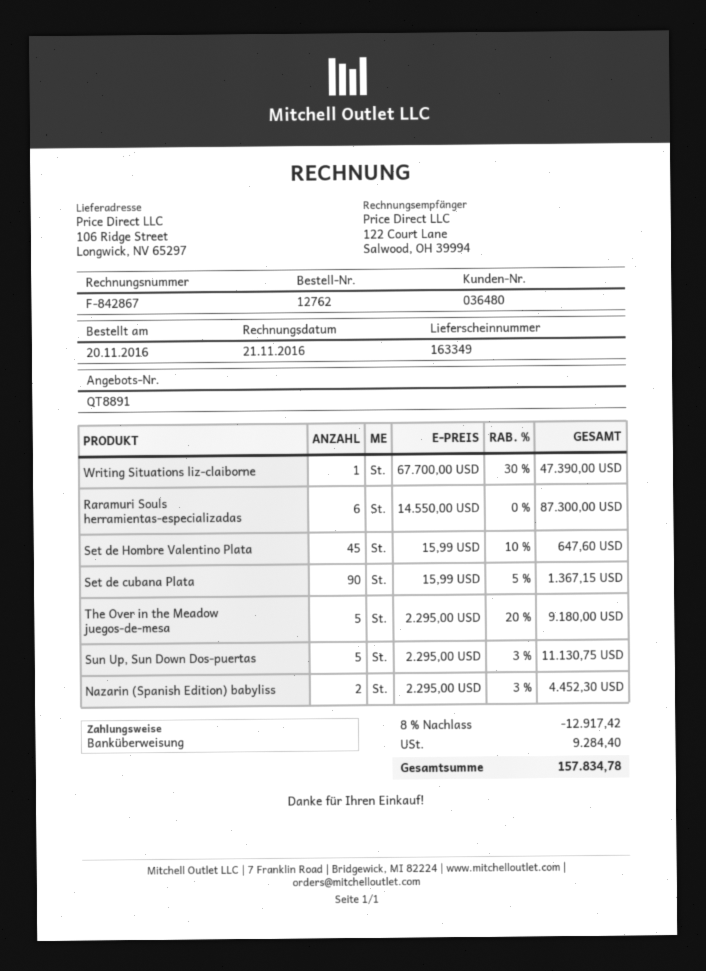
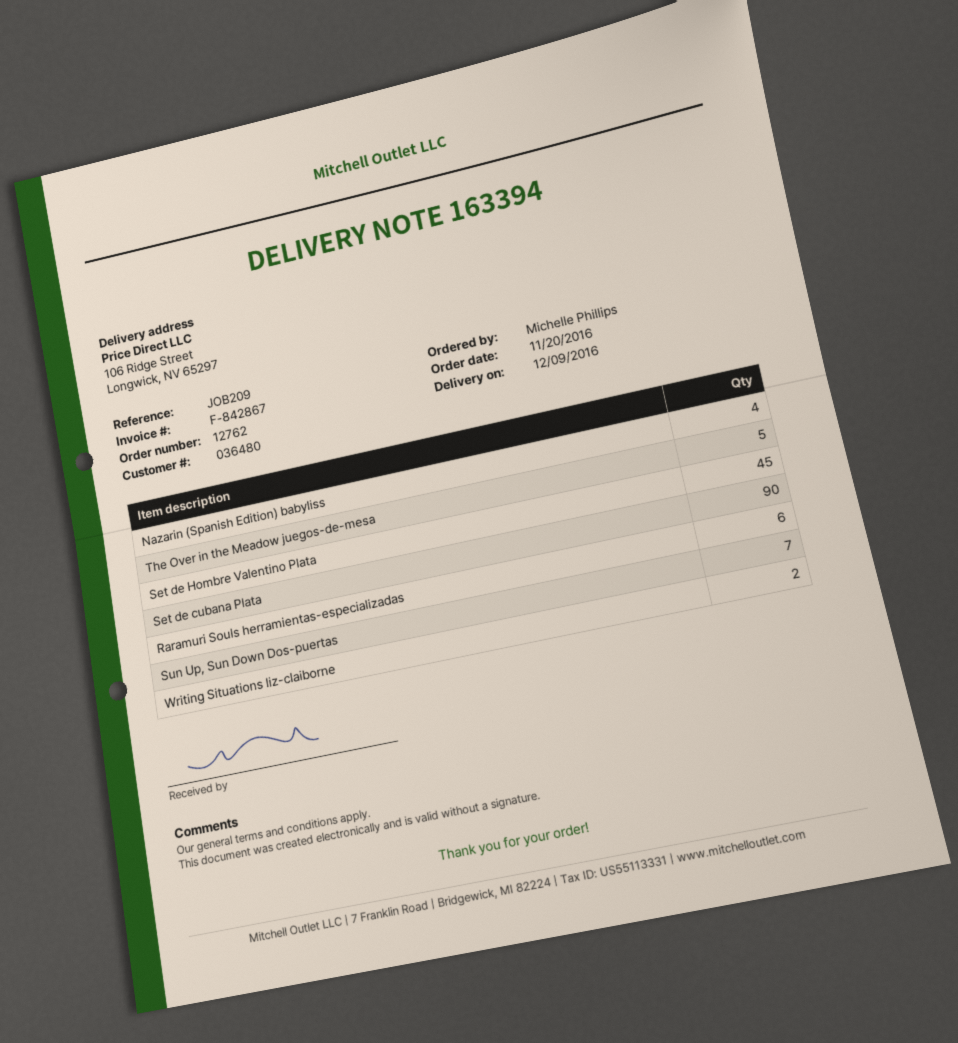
delivery note number: 163349 -> 163394
Writing Situations liz-claiborne: 1 -> 2
Sun Up, Sun Down Dos-puertas: 5 -> 7
Nazarin (Spanish Edition) babyliss: 2 -> 4

